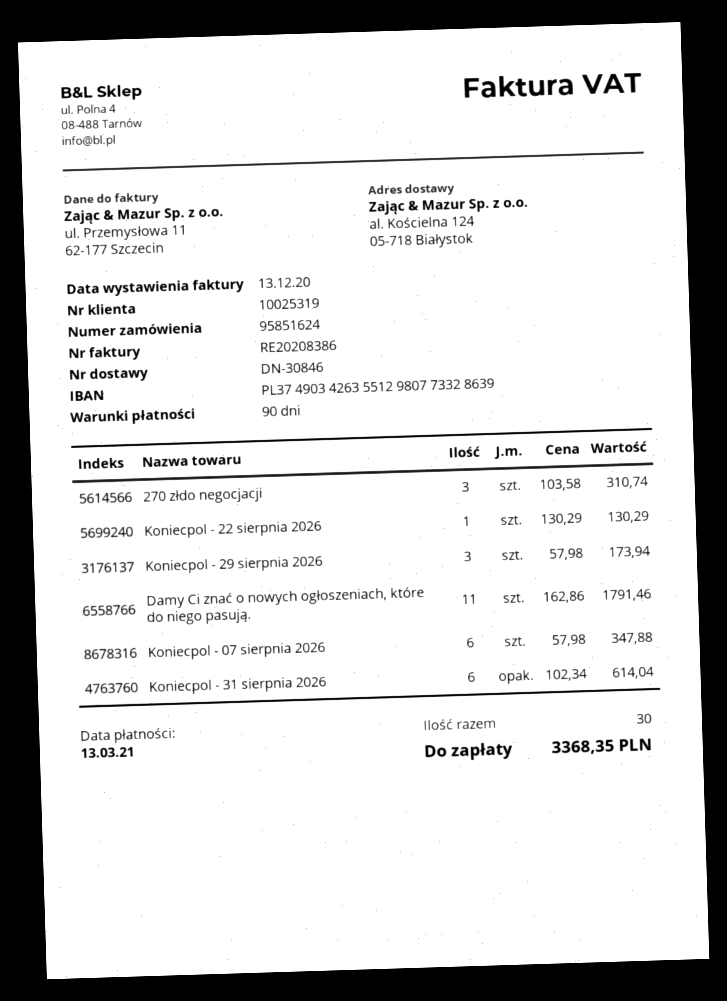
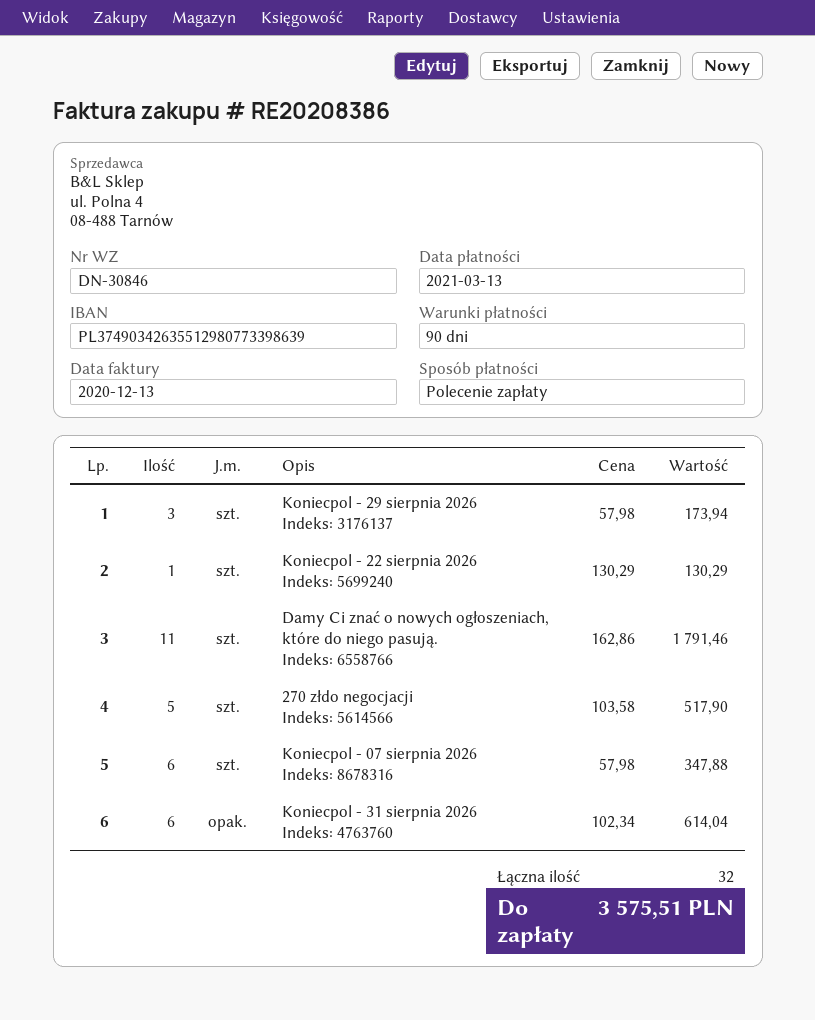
bank account: PL37490342635512980773328639 -> PL37490342635512980773398639
270 złdo negocjacji: 3 x 103.58 = 310.74 -> 5 x 103.58 = 517.90
total quantity: 30 -> 32
total: 3368.35 -> 3575.51

